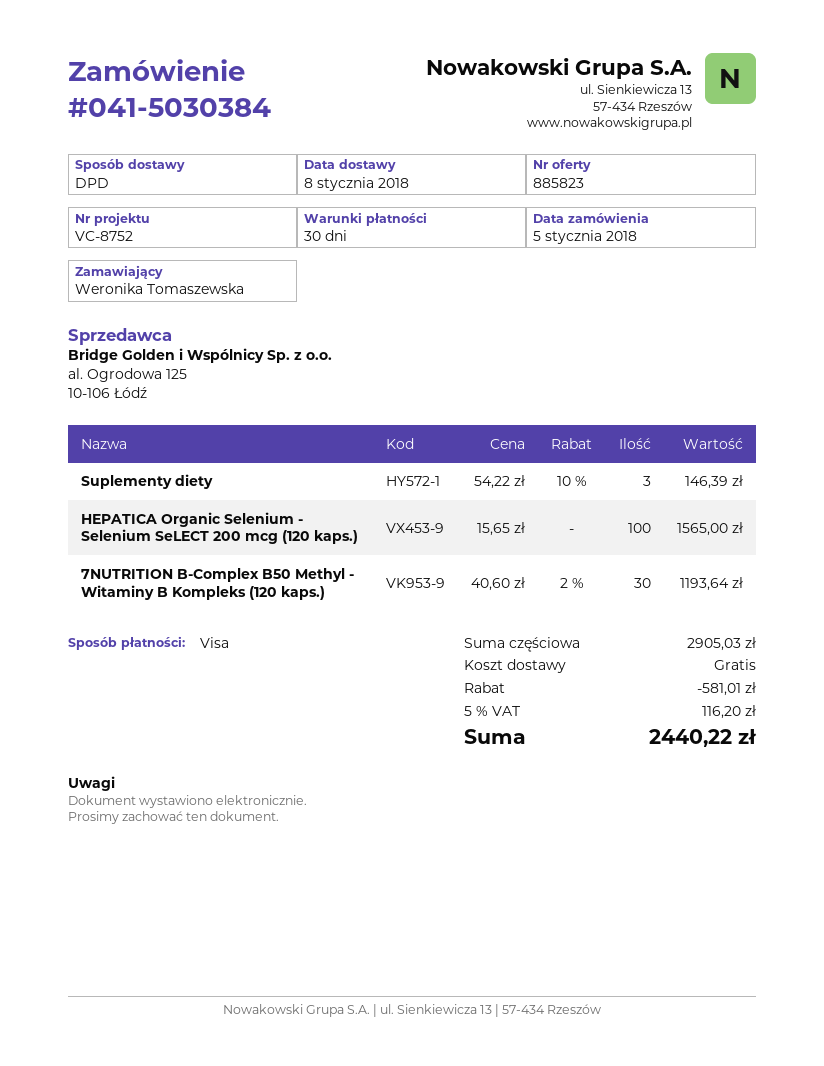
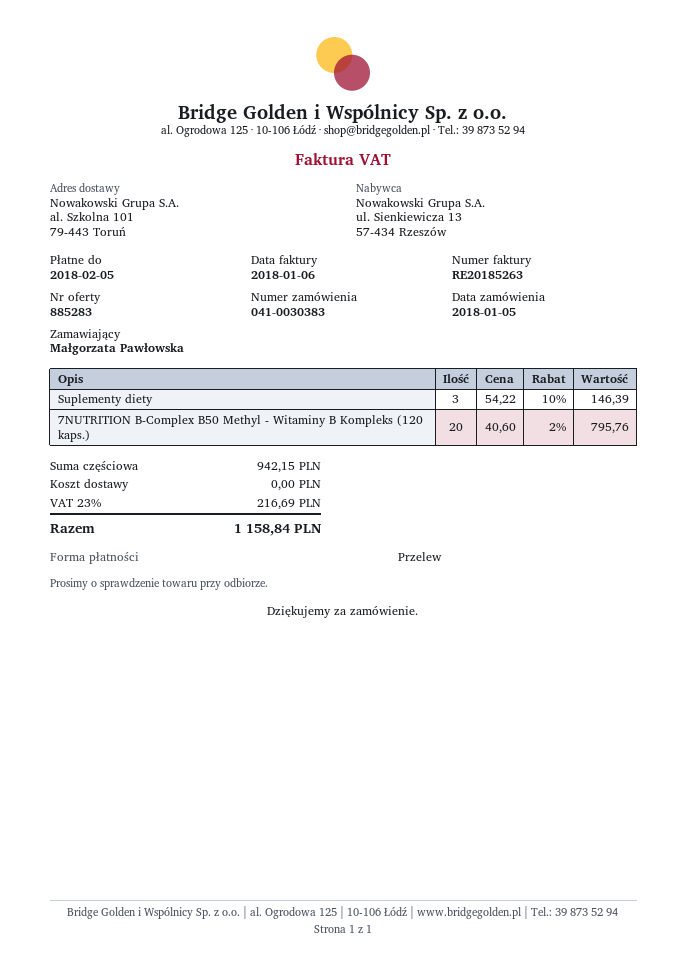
quote number: 885823 -> 885283
order number: 041-5030384 -> 041-0030383
ordered by: Weronika Tomaszewska -> Małgorzata Pawłowska
payment method: Visa -> bank transfer
HEPATICA Organic Selenium - Selenium SeLECT 200 mcg (120 kaps.): 100 x 15.65 = 1565.00 -> none
7NUTRITION B-Complex B50 Methyl - Witaminy B Kompleks (120 kaps.): 30 x 40.60 - 2% = 1193.64 -> 20 x 40.60 - 2% = 795.76
subtotal: 2905.03 -> 942.15
discount: 581.01 -> none
tax: 5% = 116.20 -> 23% = 216.69
total: 2440.22 -> 1158.84

